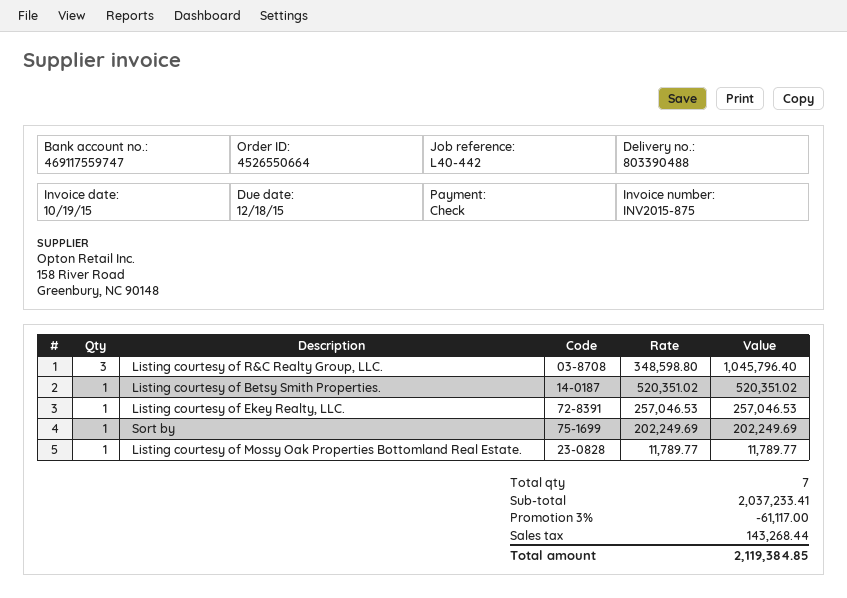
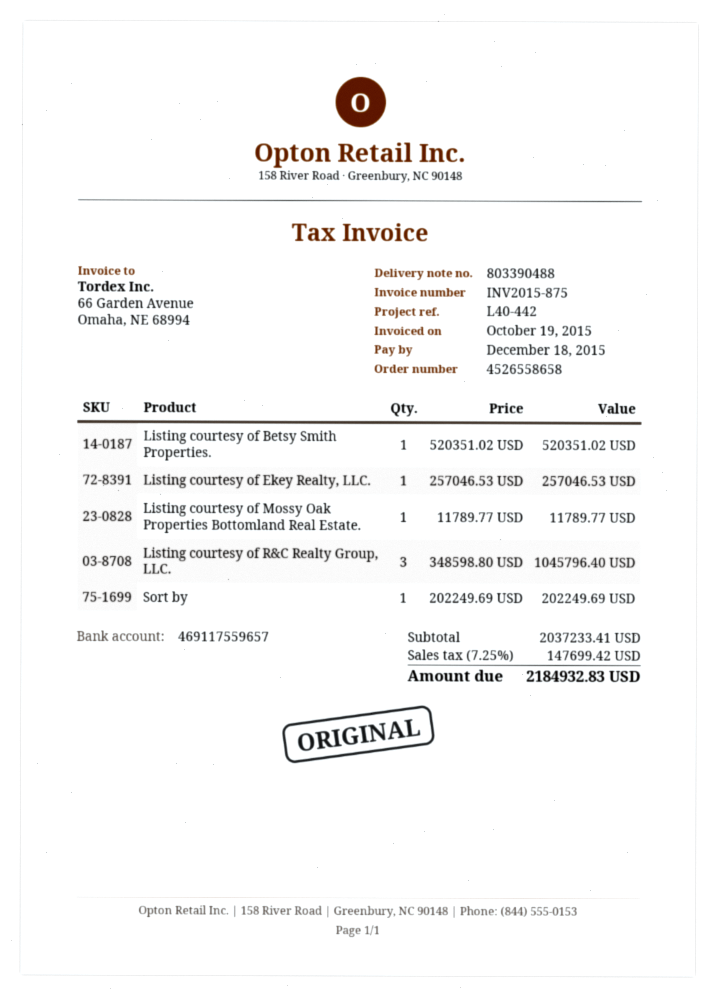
order number: 4526550664 -> 4526558658
bank account: 469117559747 -> 469117559657
discount: 3% = 61117.00 -> none
tax: 143268.44 -> 147699.42
total: 2119384.85 -> 2184932.83

